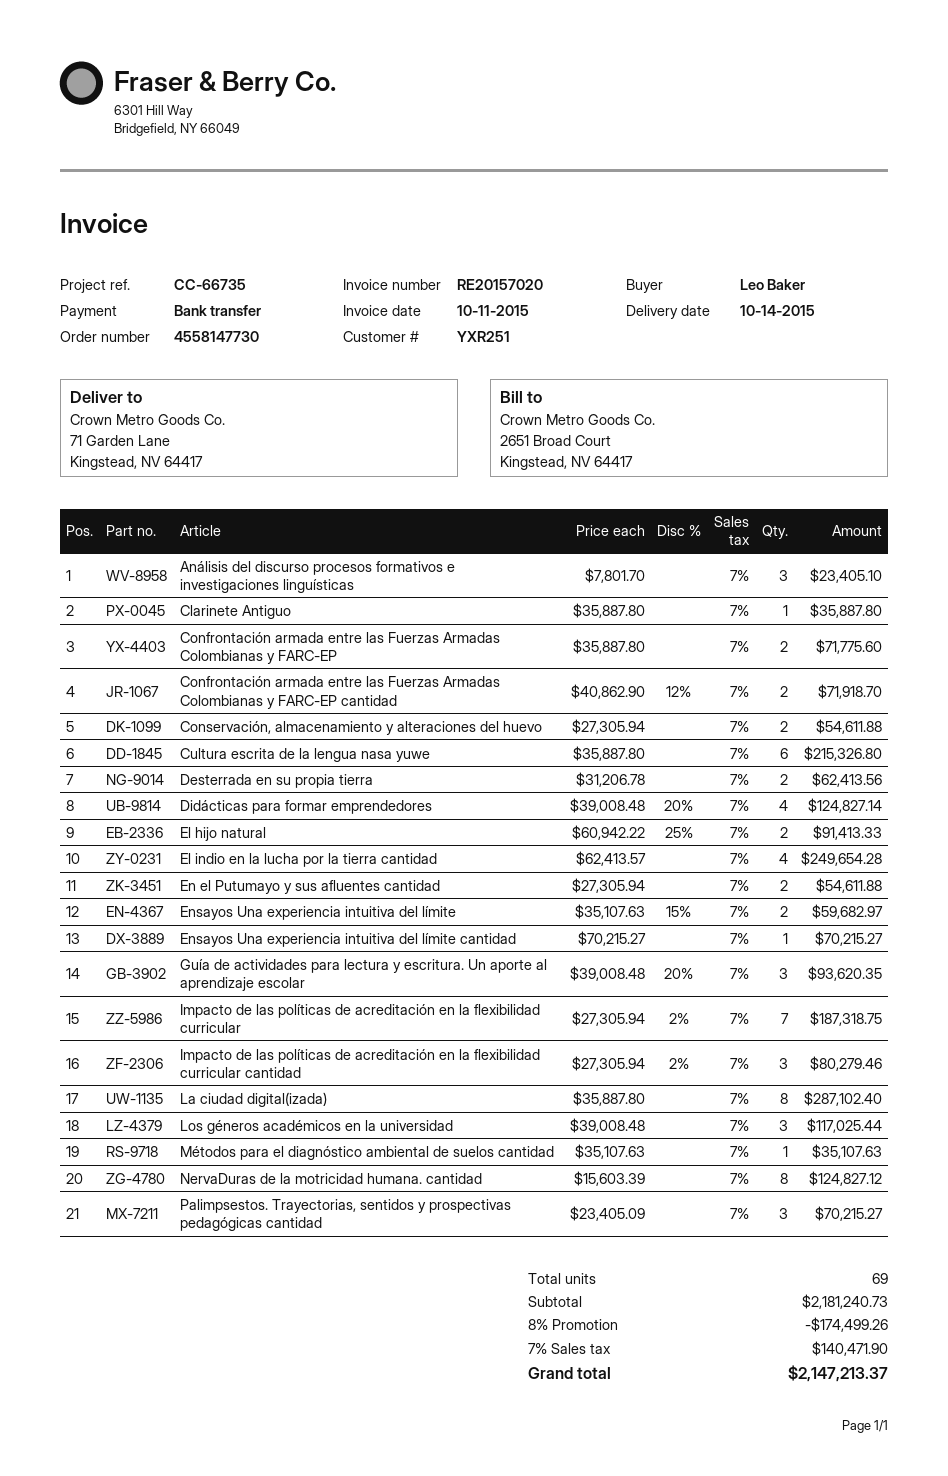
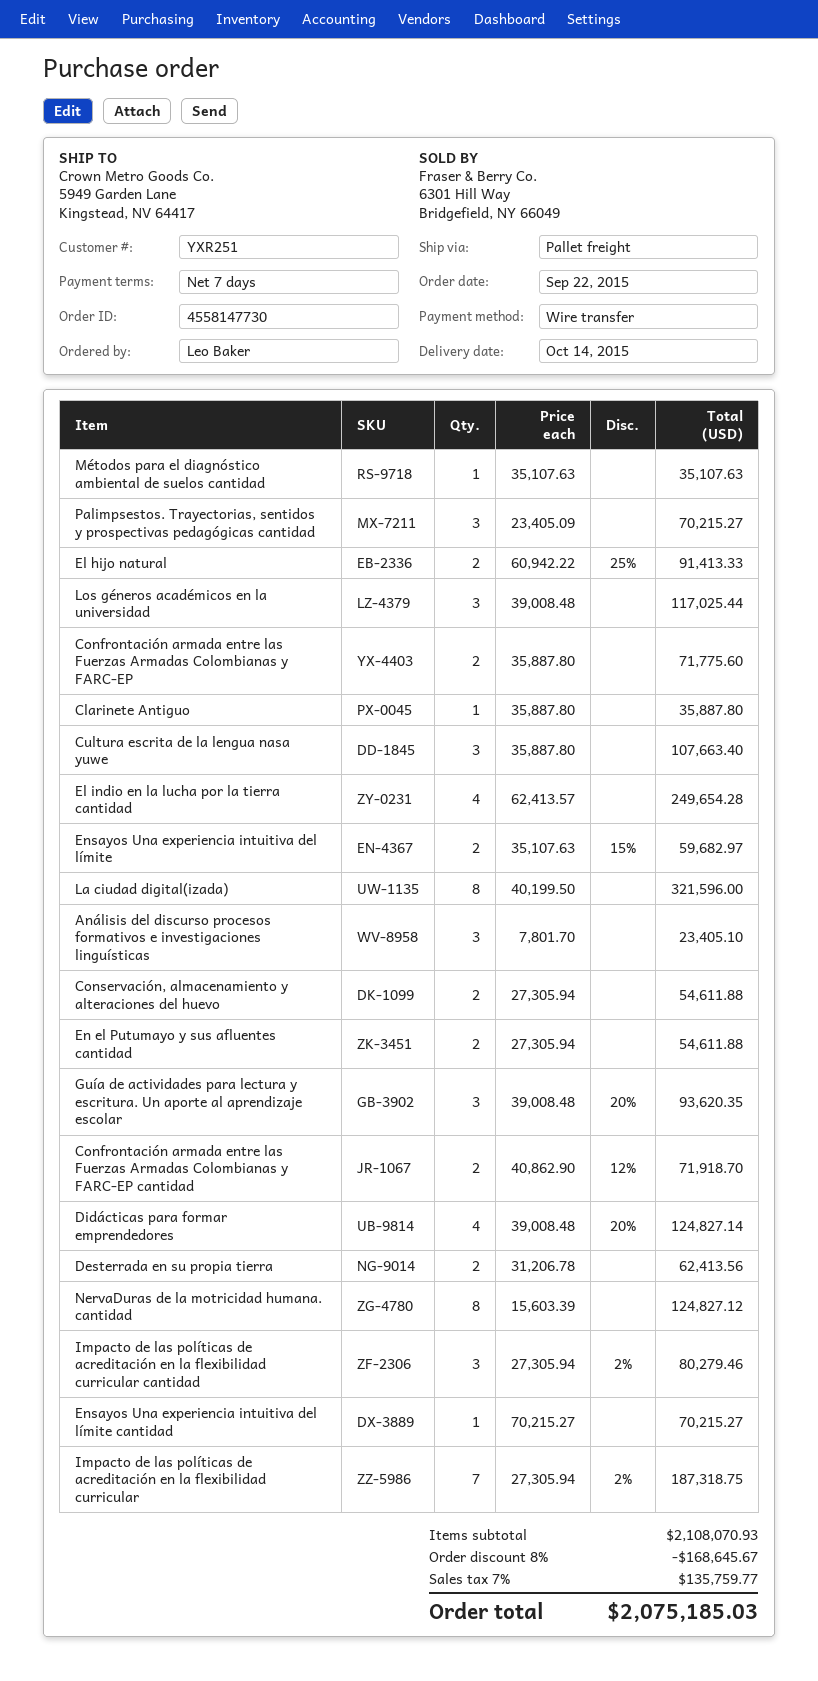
ship to: 71 Garden Lane, Kingstead, NV 64417 -> 5949 Garden Lane, Kingstead, NV 64417
Cultura escrita de la lengua nasa yuwe: 6 x 35887.80 = 215326.80 -> 3 x 35887.80 = 107663.40
La ciudad digital(izada): 8 x 35887.80 = 287102.40 -> 8 x 40199.50 = 321596.00
subtotal: 2181240.73 -> 2108070.93
discount: 8% = 174499.26 -> 8% = 168645.67
tax: 7% = 140471.90 -> 7% = 135759.77
total: 2147213.37 -> 2075185.03

